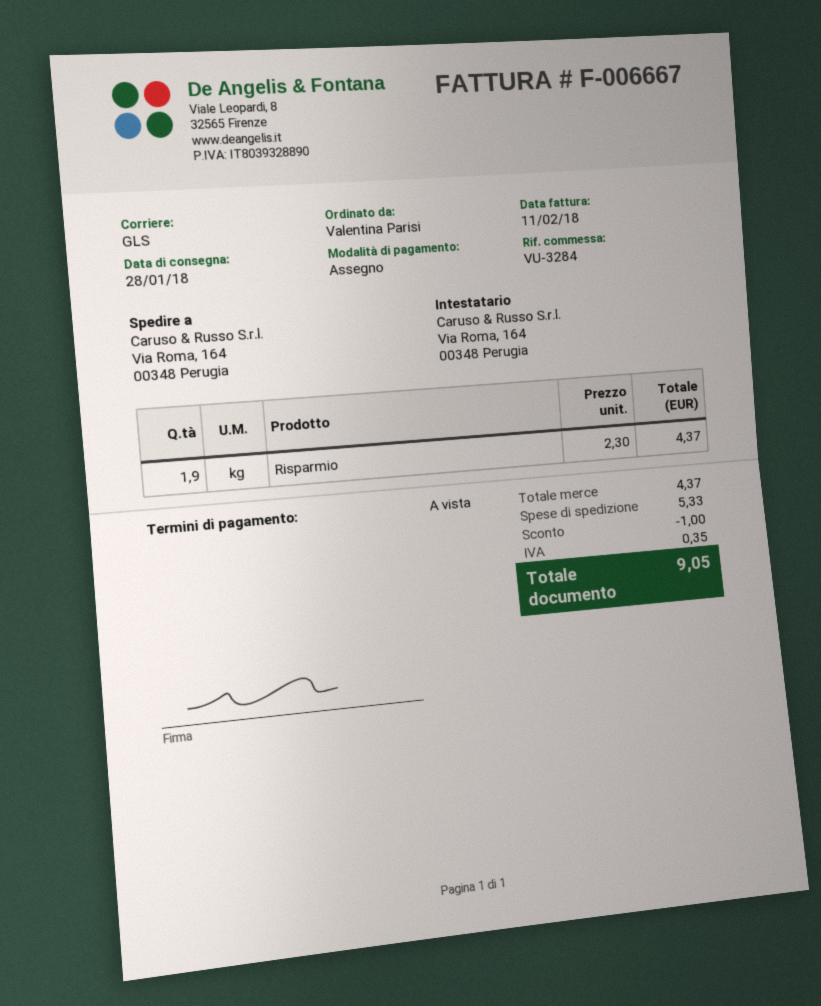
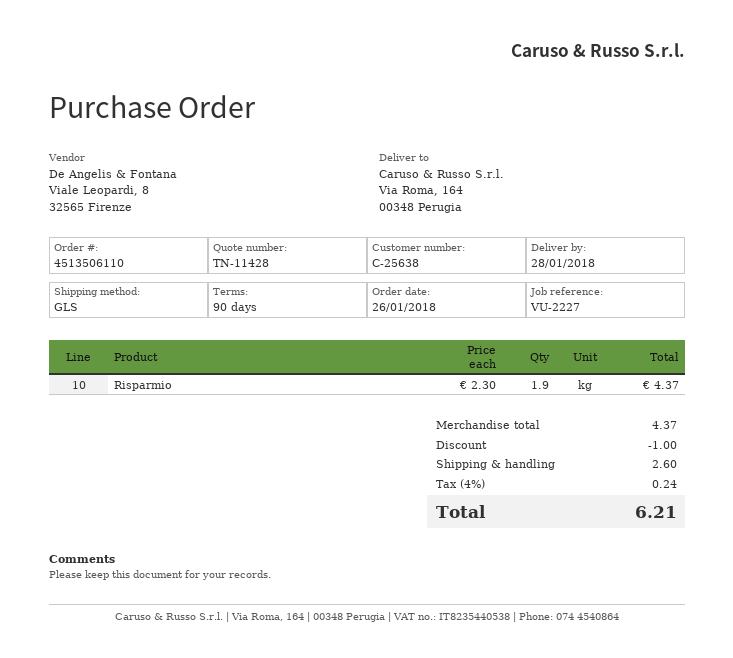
payment terms: on receipt -> 90 days
reference: VU-3284 -> VU-2227
shipping: 5.33 -> 2.60
tax: 0.35 -> 0.24
total: 9.05 -> 6.21

